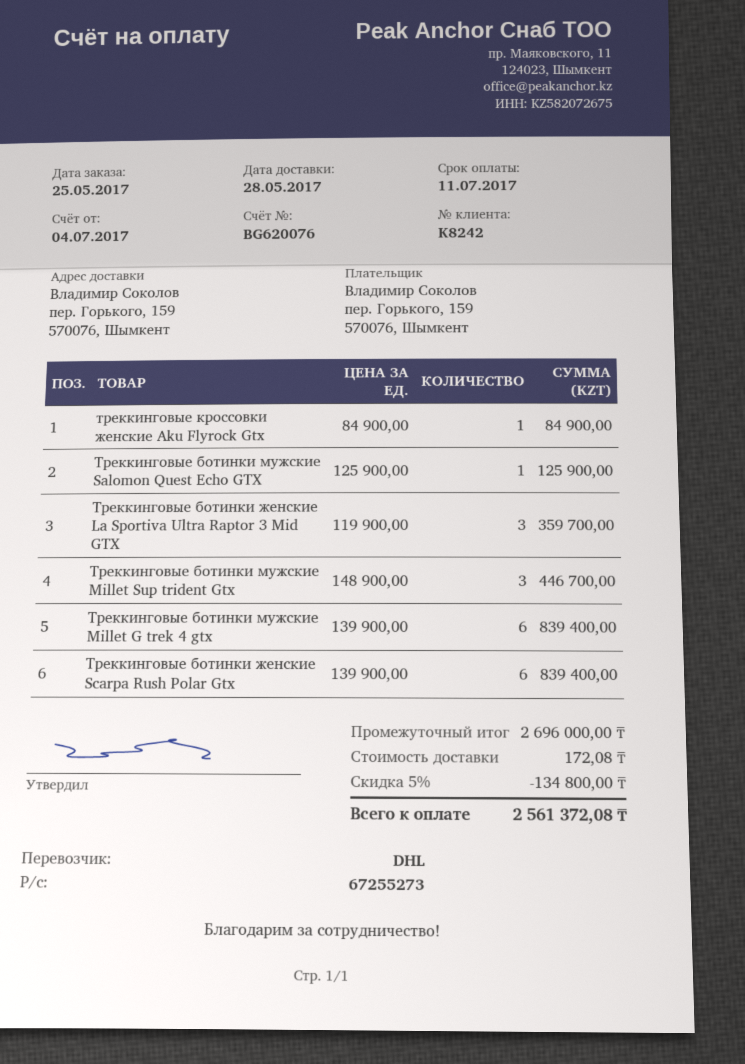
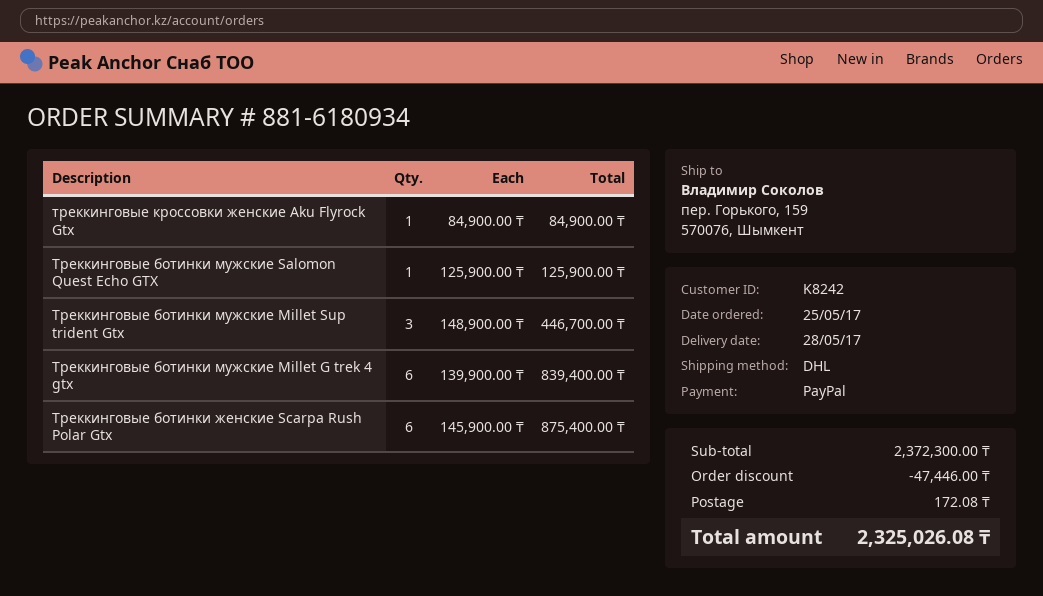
Треккинговые ботинки женские La Sportiva Ultra Raptor 3 Mid GTX: 3 x 119900.00 = 359700.00 -> none
Треккинговые ботинки женские Scarpa Rush Polar Gtx: 6 x 139900.00 = 839400.00 -> 6 x 145900.00 = 875400.00
subtotal: 2696000.00 -> 2372300.00
discount: 134800.00 -> 47446.00
total: 2561372.08 -> 2325026.08

